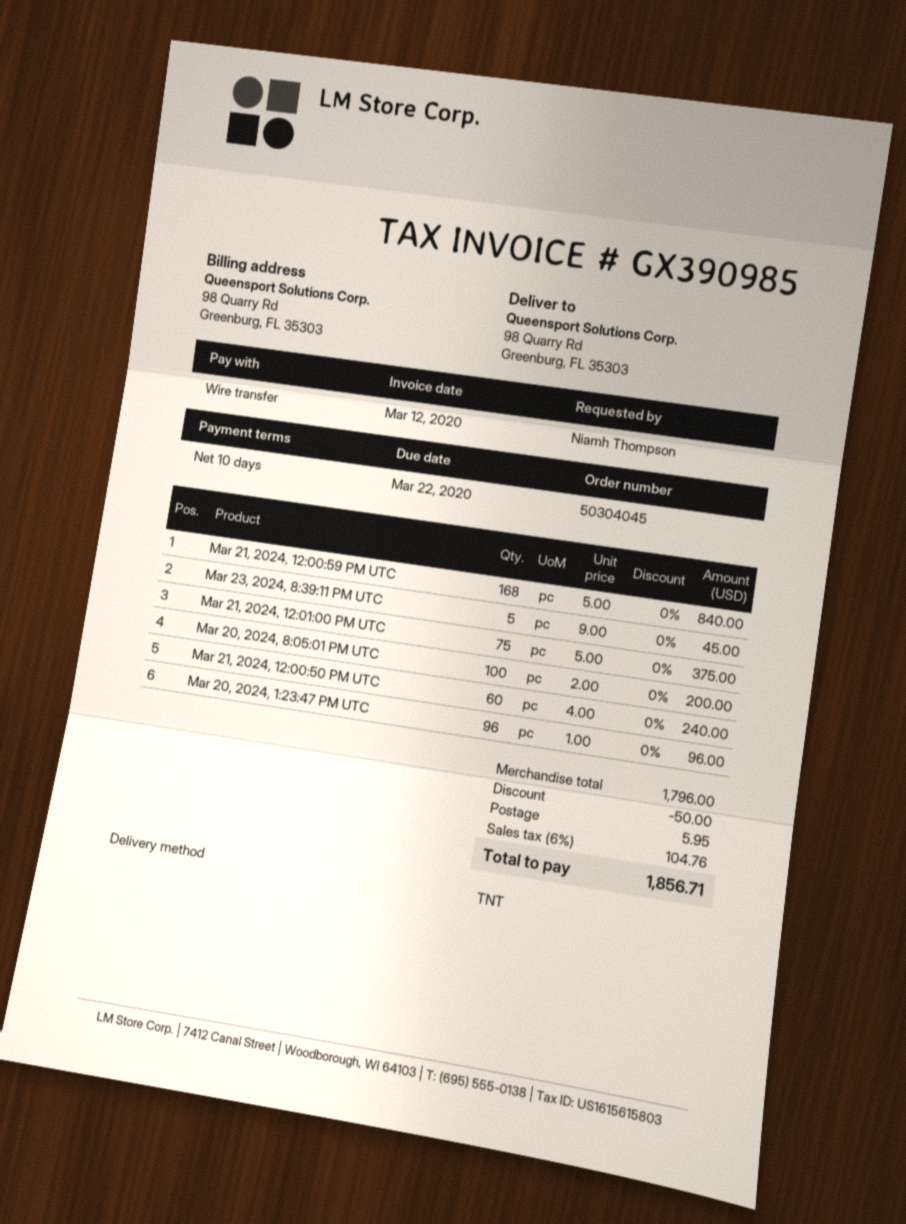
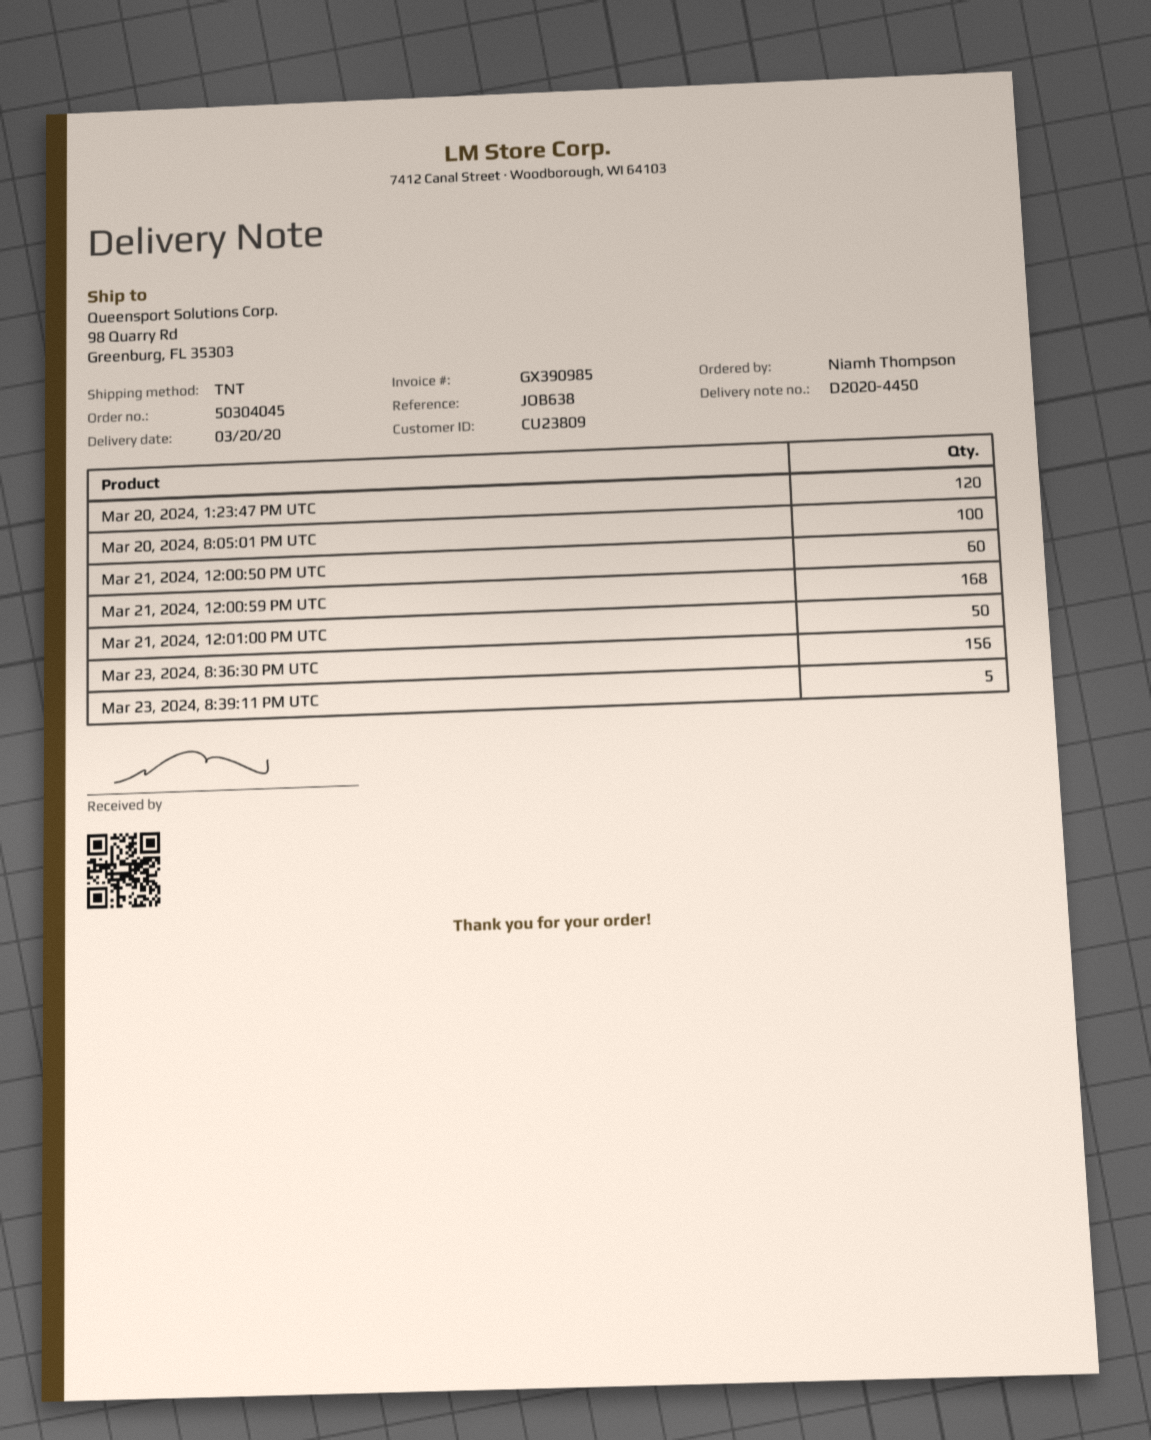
Mar 21, 2024, 12:01:00 PM UTC: 75 -> 50
Mar 20, 2024, 1:23:47 PM UTC: 96 -> 120
Mar 23, 2024, 8:36:30 PM UTC: none -> 156

